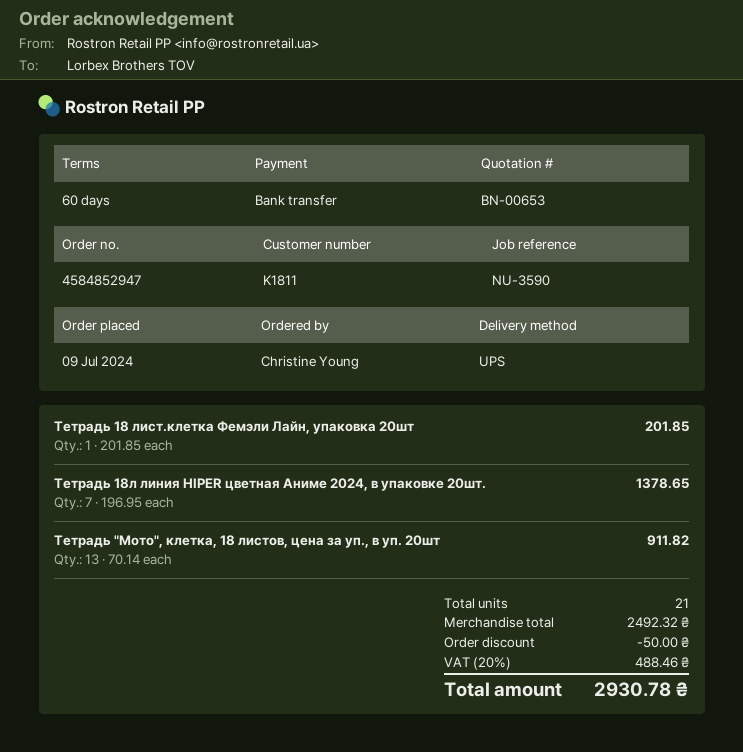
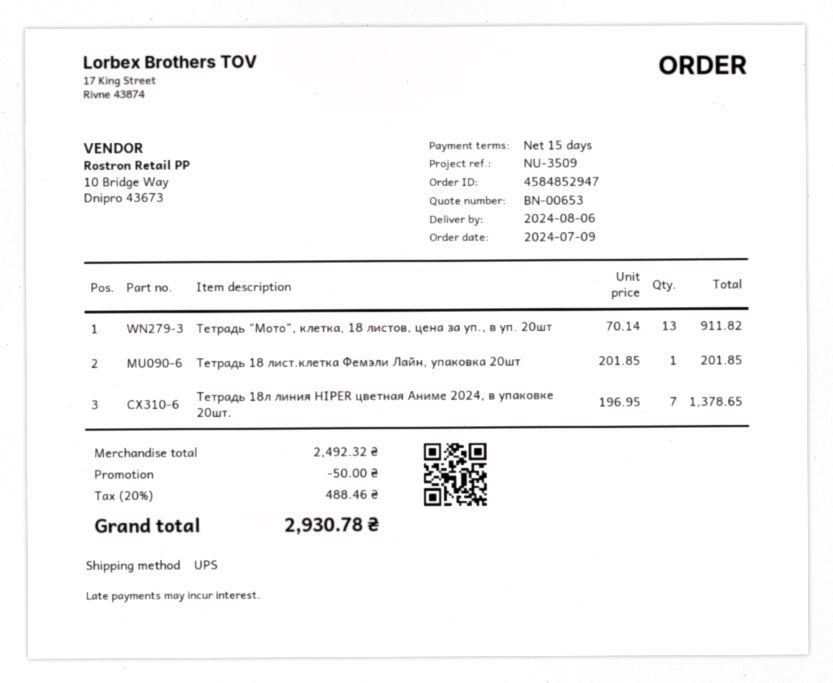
payment terms: 60 days -> 15 days
reference: NU-3590 -> NU-3509

